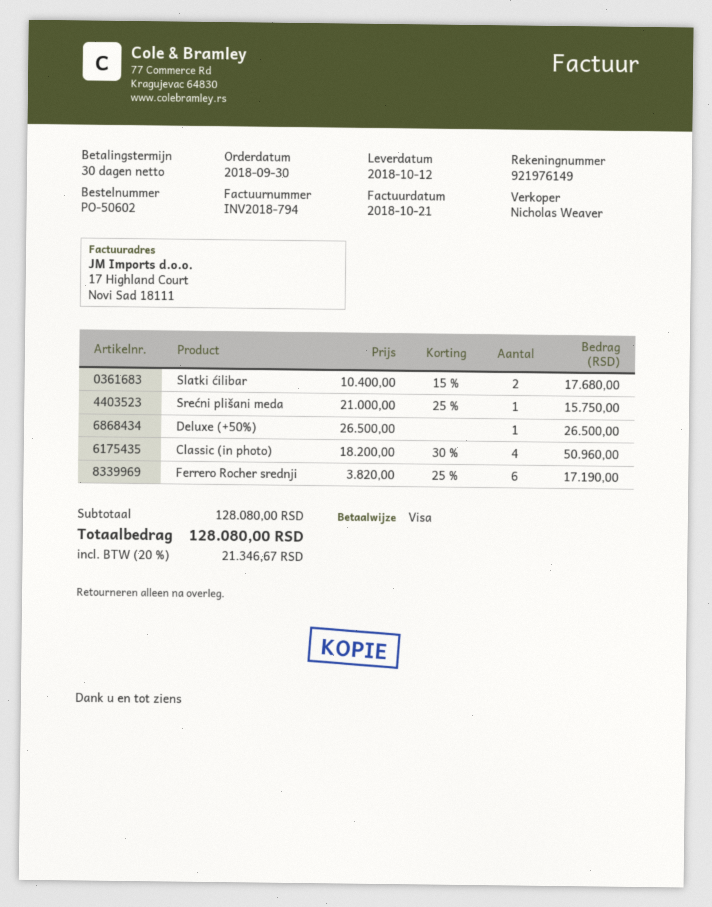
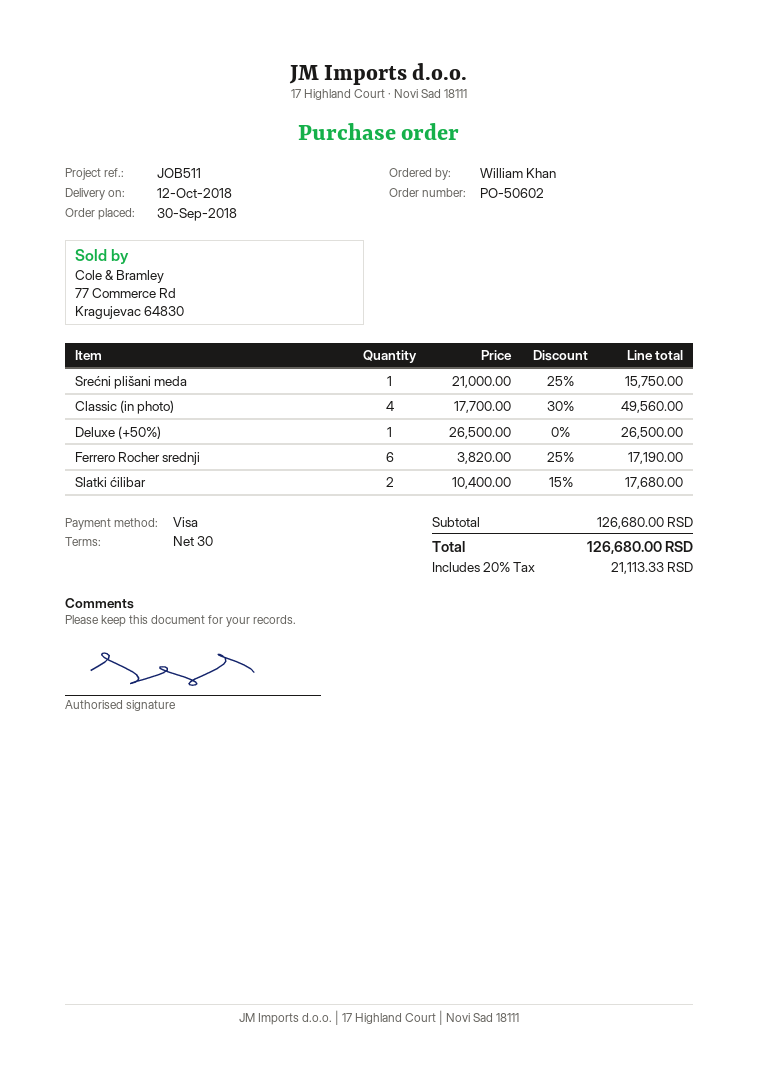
Classic (in photo): 4 x 18200.00 - 30% = 50960.00 -> 4 x 17700.00 - 30% = 49560.00
subtotal: 128080.00 -> 126680.00
tax: 20% = 21346.67 -> 20% = 21113.33
total: 128080.00 -> 126680.00

